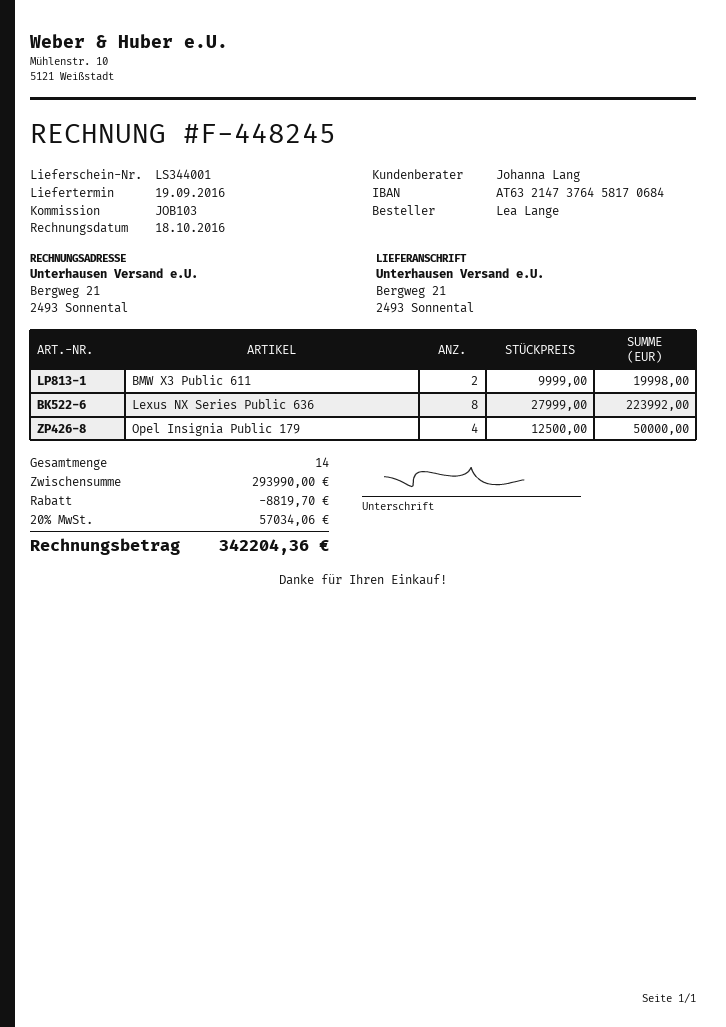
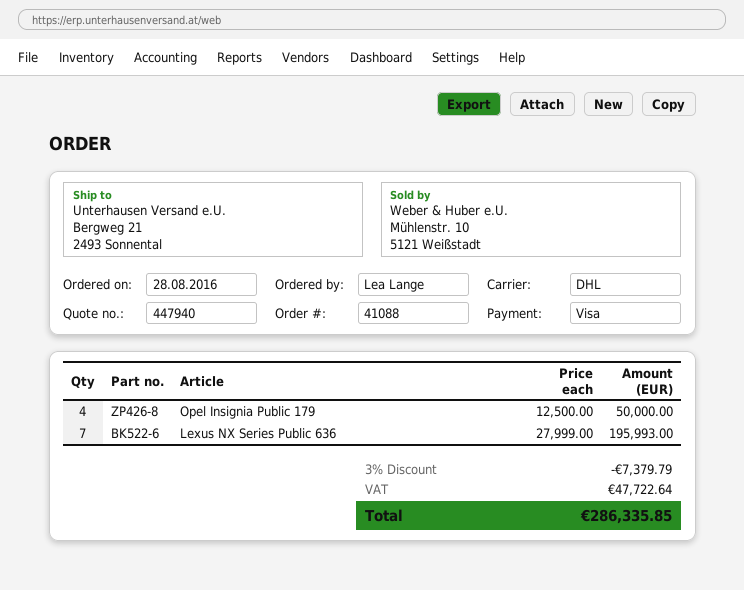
BMW X3 Public 611: 2 x 9999.00 = 19998.00 -> none
Lexus NX Series Public 636: 8 x 27999.00 = 223992.00 -> 7 x 27999.00 = 195993.00
discount: 8819.70 -> 7379.79
tax: 57034.06 -> 47722.64
total: 342204.36 -> 286335.85

